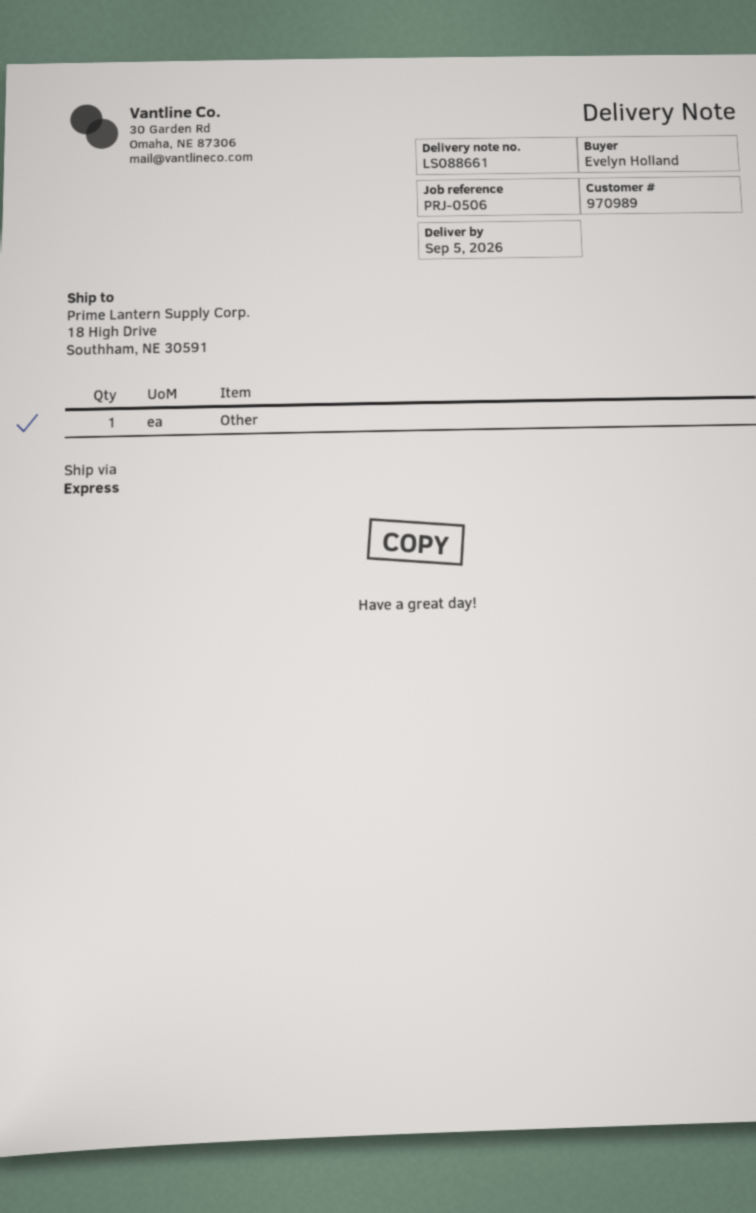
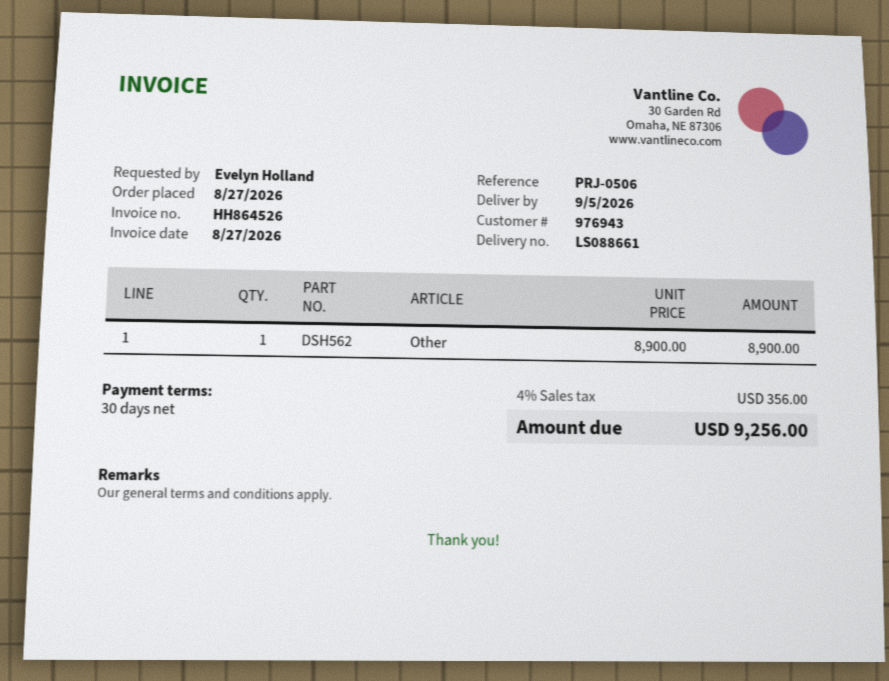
customer number: 970989 -> 976943

